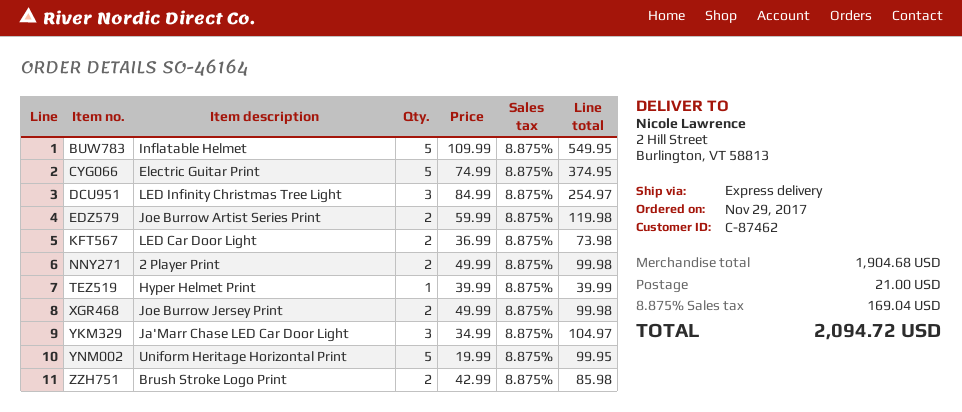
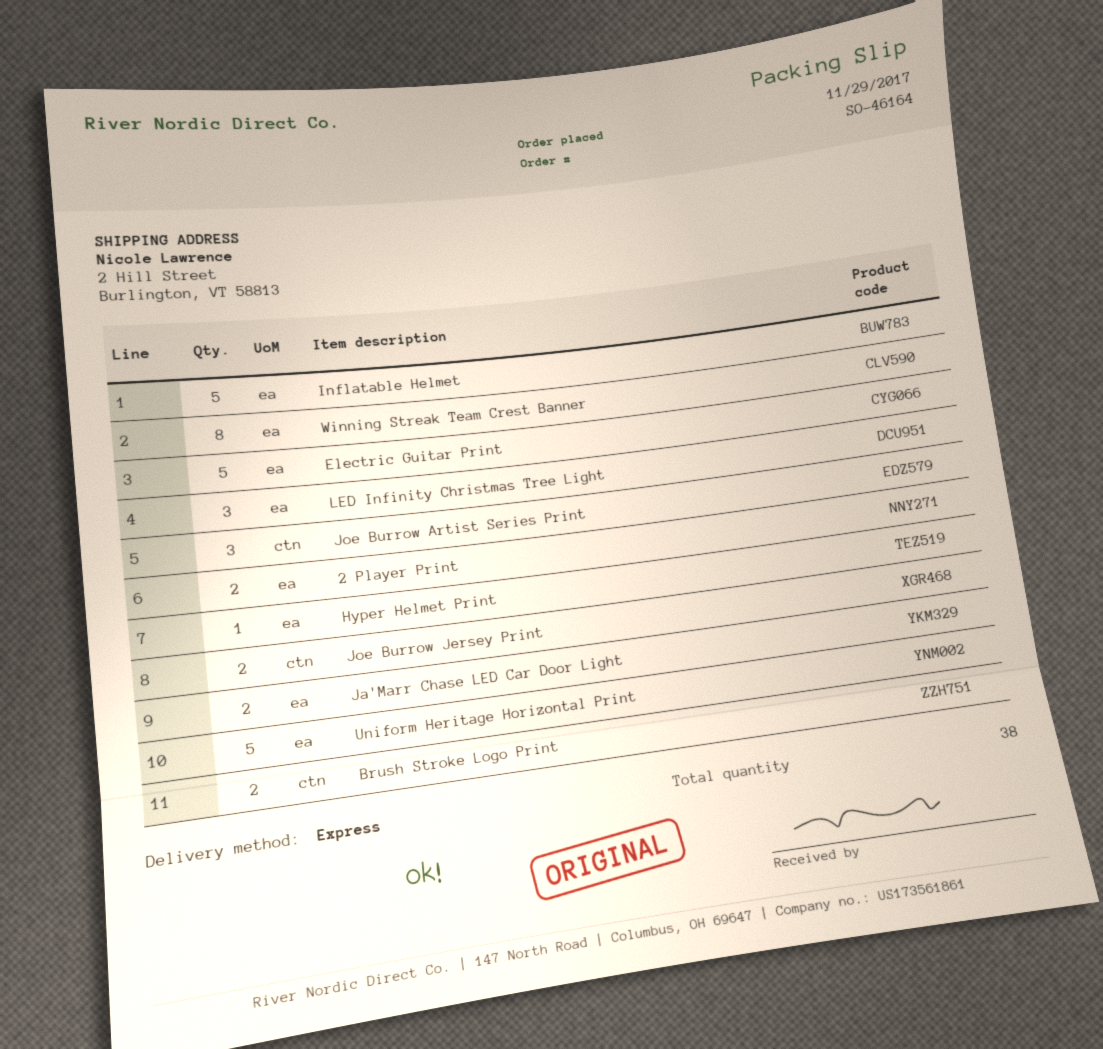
Joe Burrow Artist Series Print: 2 -> 3
LED Car Door Light: 2 -> none
Ja'Marr Chase LED Car Door Light: 3 -> 2
Winning Streak Team Crest Banner: none -> 8

